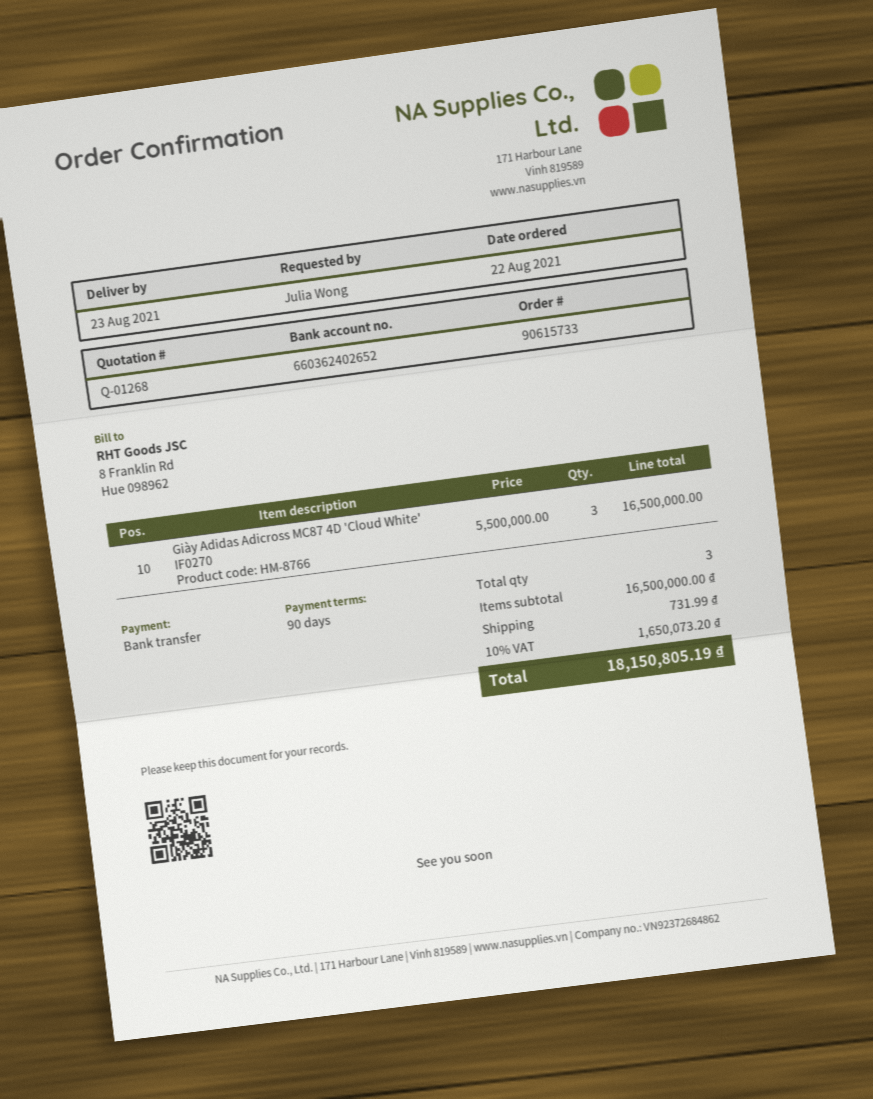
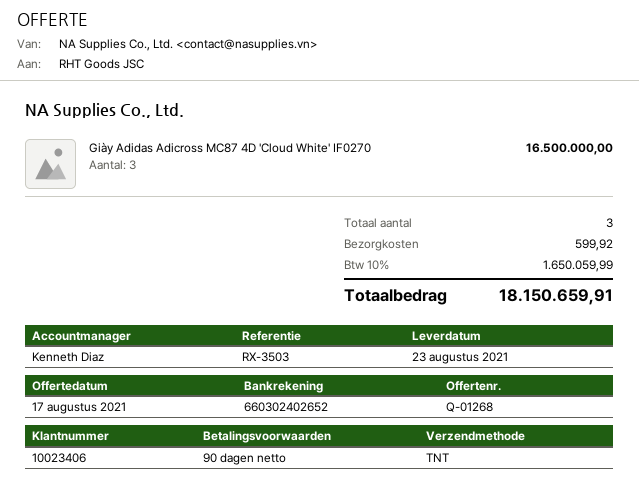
bank account: 660362402652 -> 660302402652
shipping: 731.99 -> 599.92
tax: 10% = 1650073.20 -> 10% = 1650059.99
total: 18150805.19 -> 18150659.91

